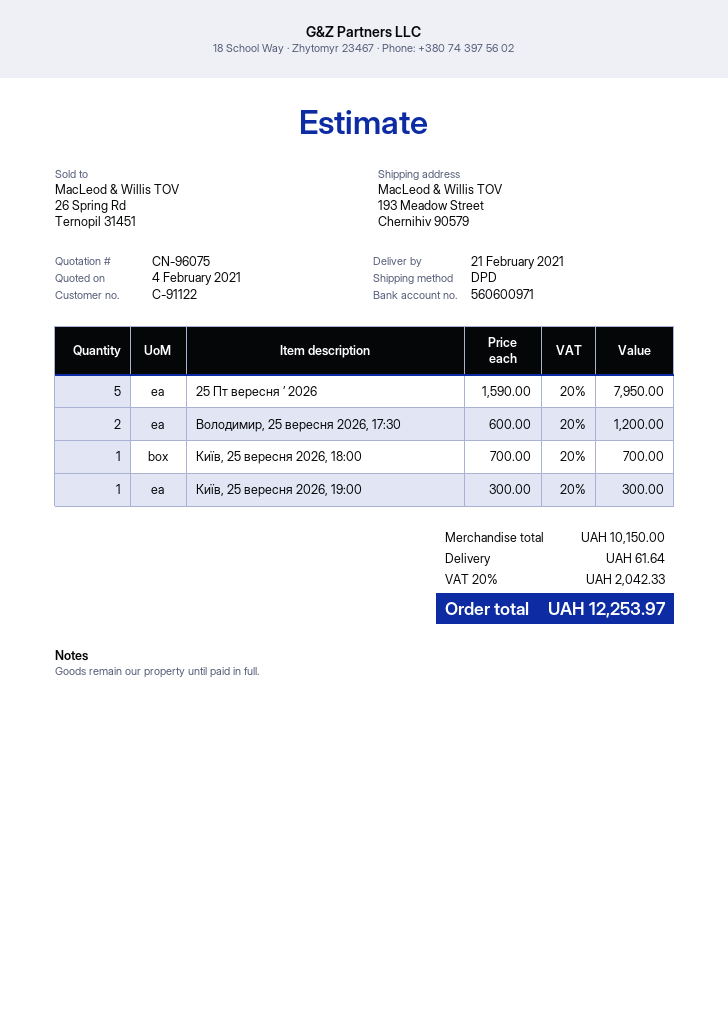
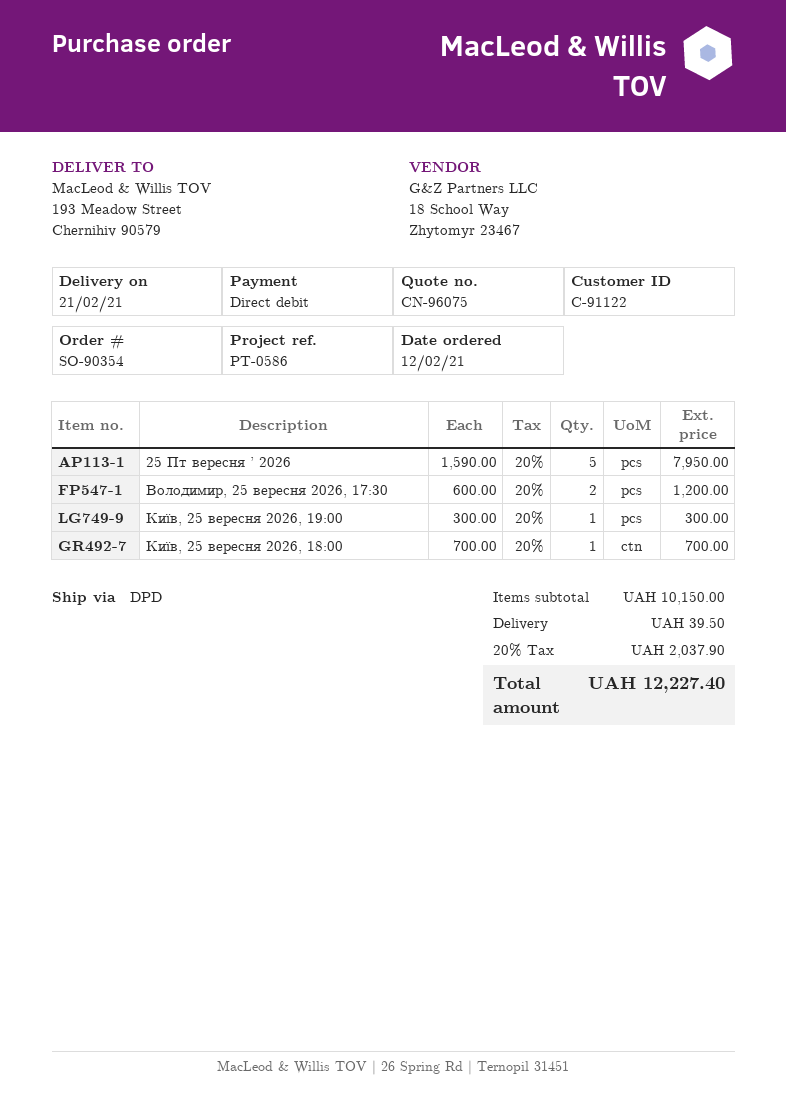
shipping: 61.64 -> 39.50
tax: 20% = 2042.33 -> 20% = 2037.90
total: 12253.97 -> 12227.40

